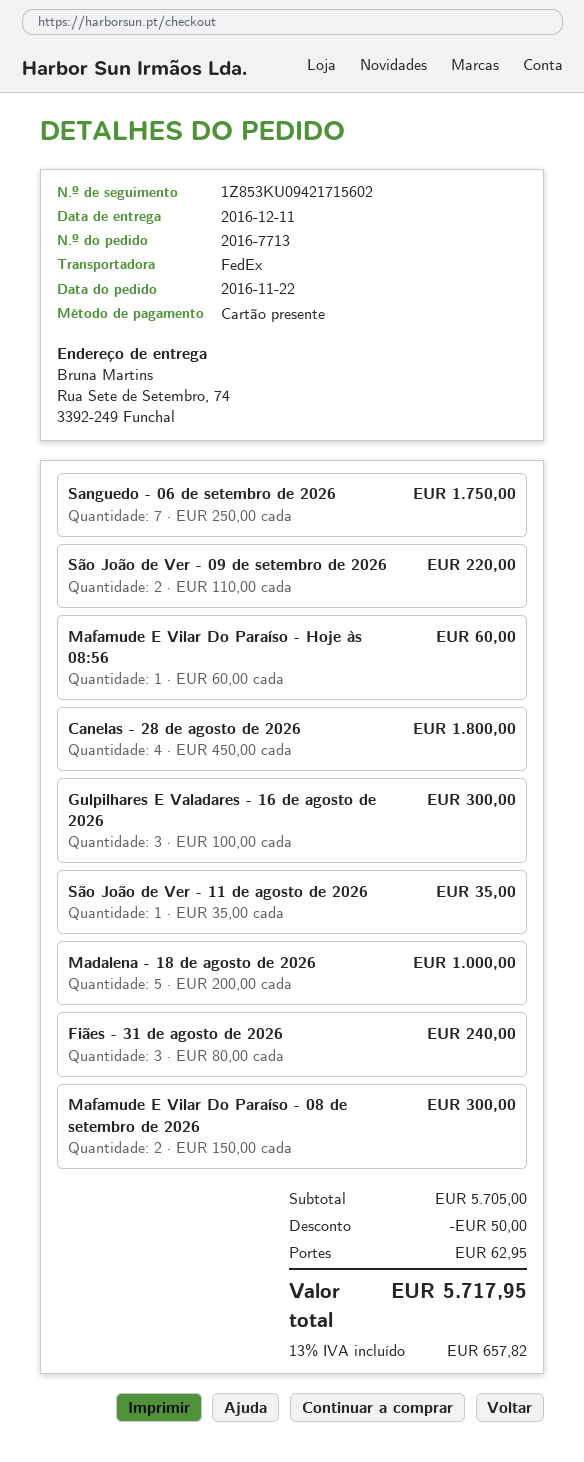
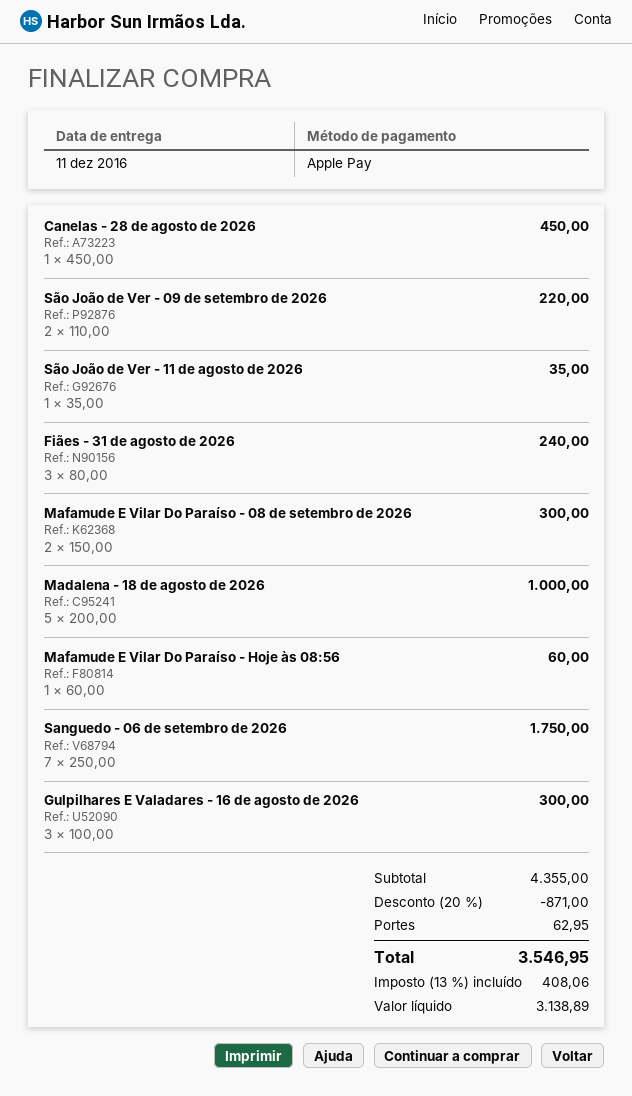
payment method: gift card -> Apple Pay
Canelas - 28 de agosto de 2026: 4 x 450.00 = 1800.00 -> 1 x 450.00 = 450.00
subtotal: 5705.00 -> 4355.00
discount: 50.00 -> 871.00
tax: 13% = 657.82 -> 13% = 408.06
total: 5717.95 -> 3546.95

